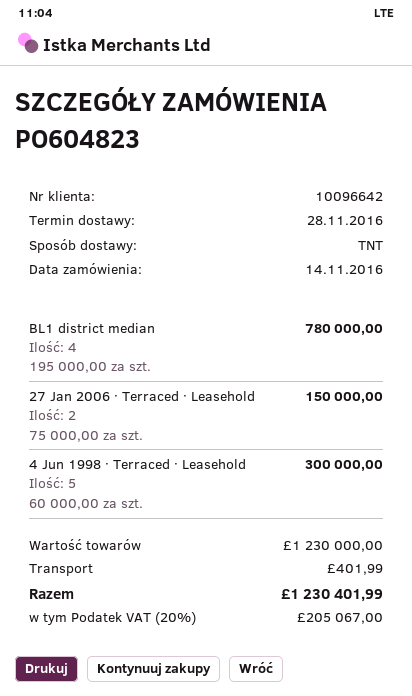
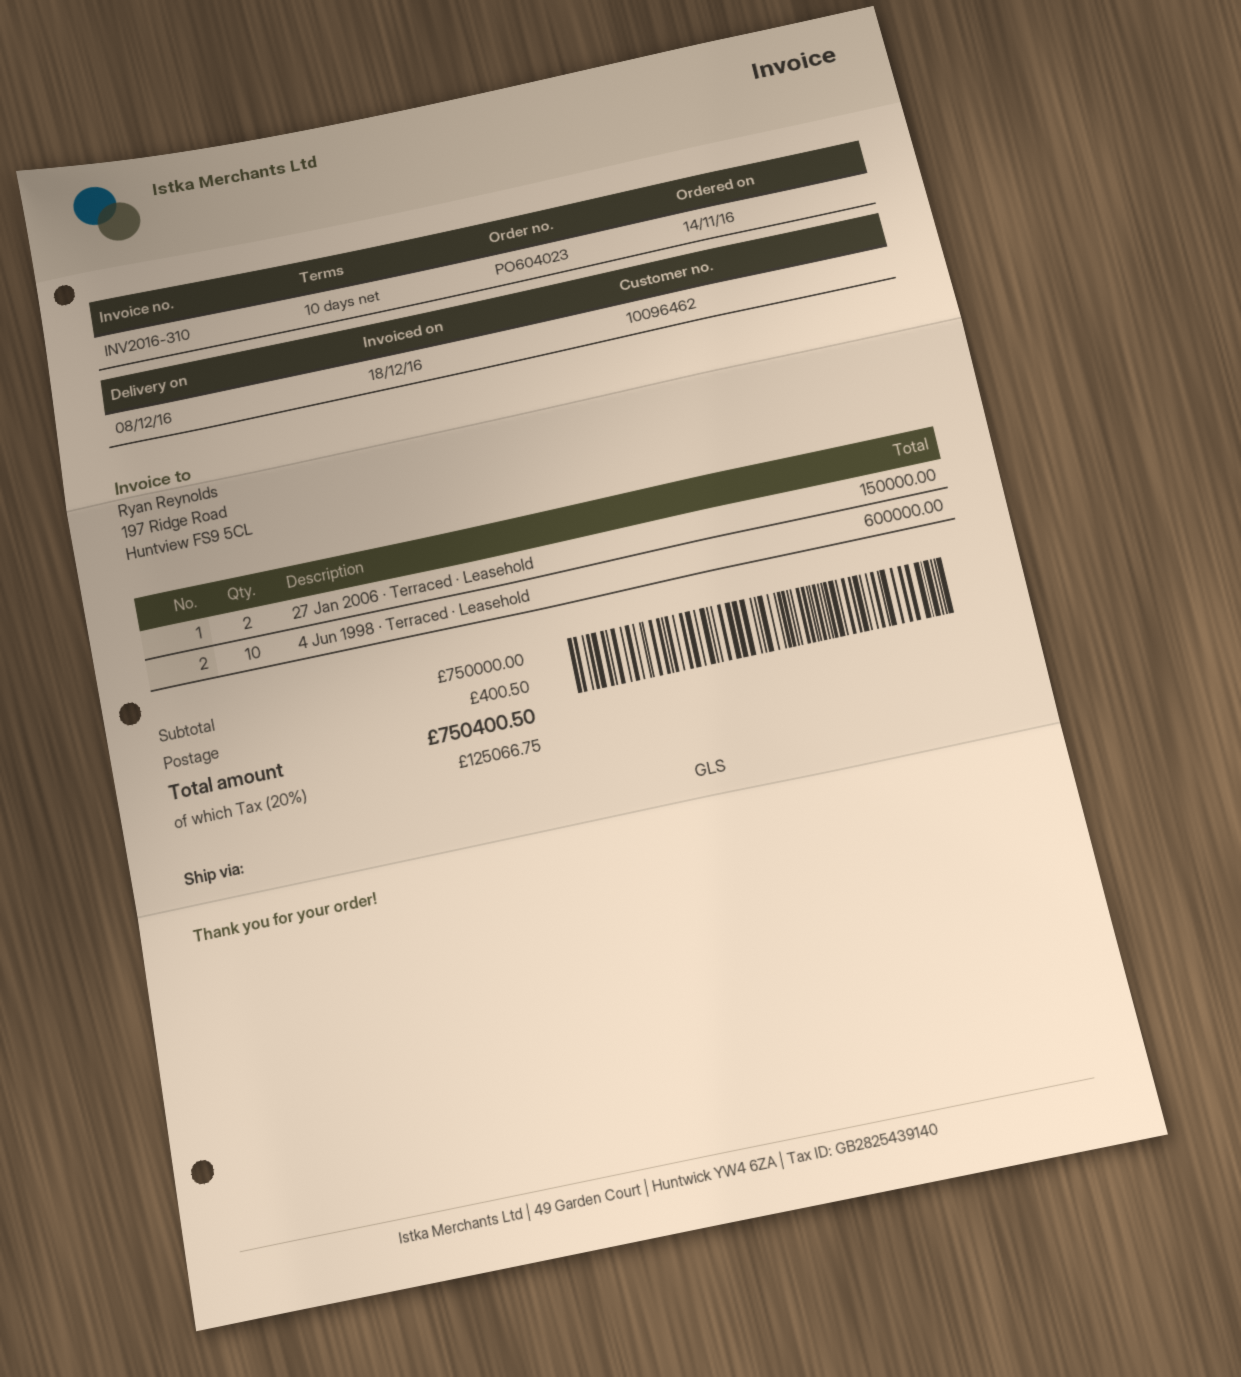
order number: PO604823 -> PO604023
delivery date: 2016-11-28 -> 2016-12-08
customer number: 10096642 -> 10096462
shipping method: TNT -> GLS
BL1 district median: 4 for 780000.00 -> none
4 Jun 1998 · Terraced · Leasehold: 5 for 300000.00 -> 10 for 600000.00
subtotal: 1230000.00 -> 750000.00
shipping: 401.99 -> 400.50
tax: 20% = 205067.00 -> 20% = 125066.75
total: 1230401.99 -> 750400.50

